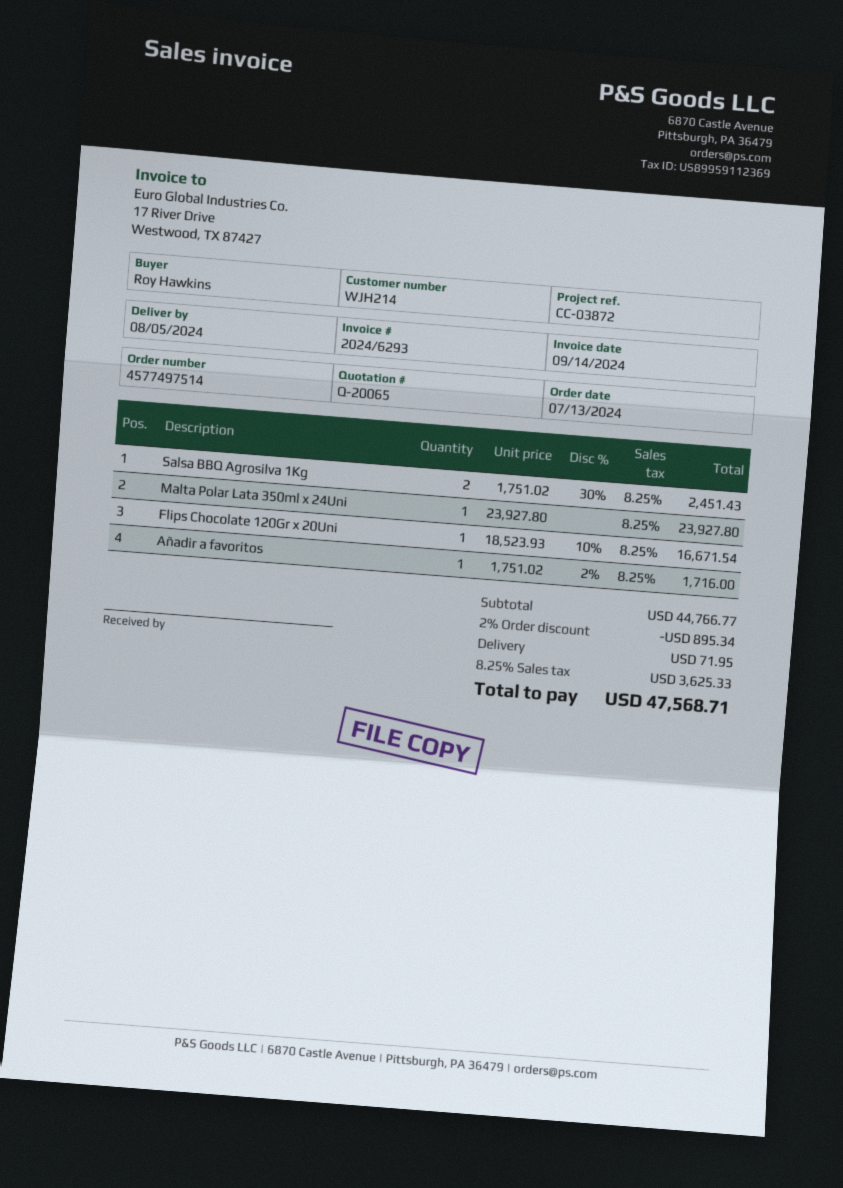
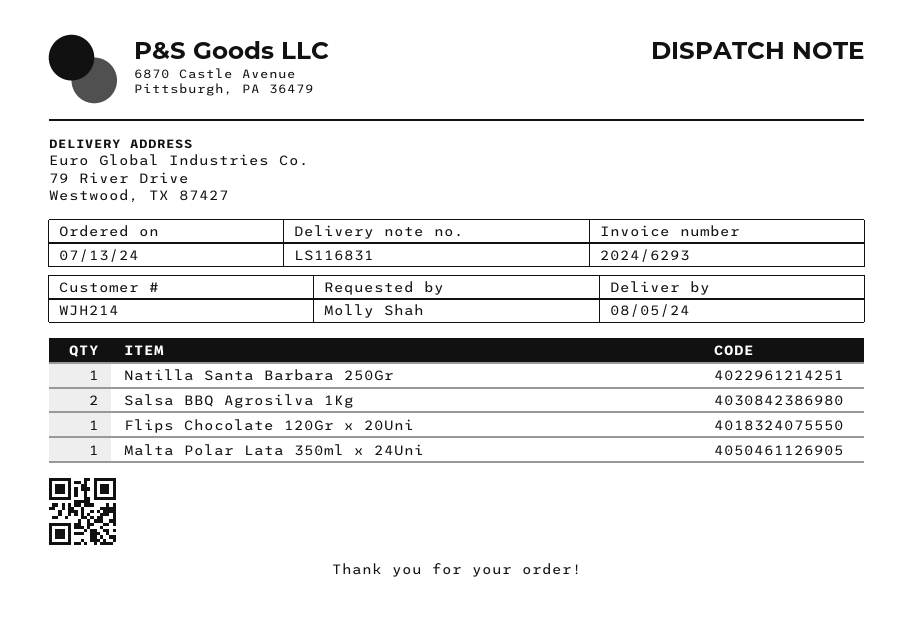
ordered by: Roy Hawkins -> Molly Shah
Añadir a favoritos: 1 -> none
Natilla Santa Barbara 250Gr: none -> 1

